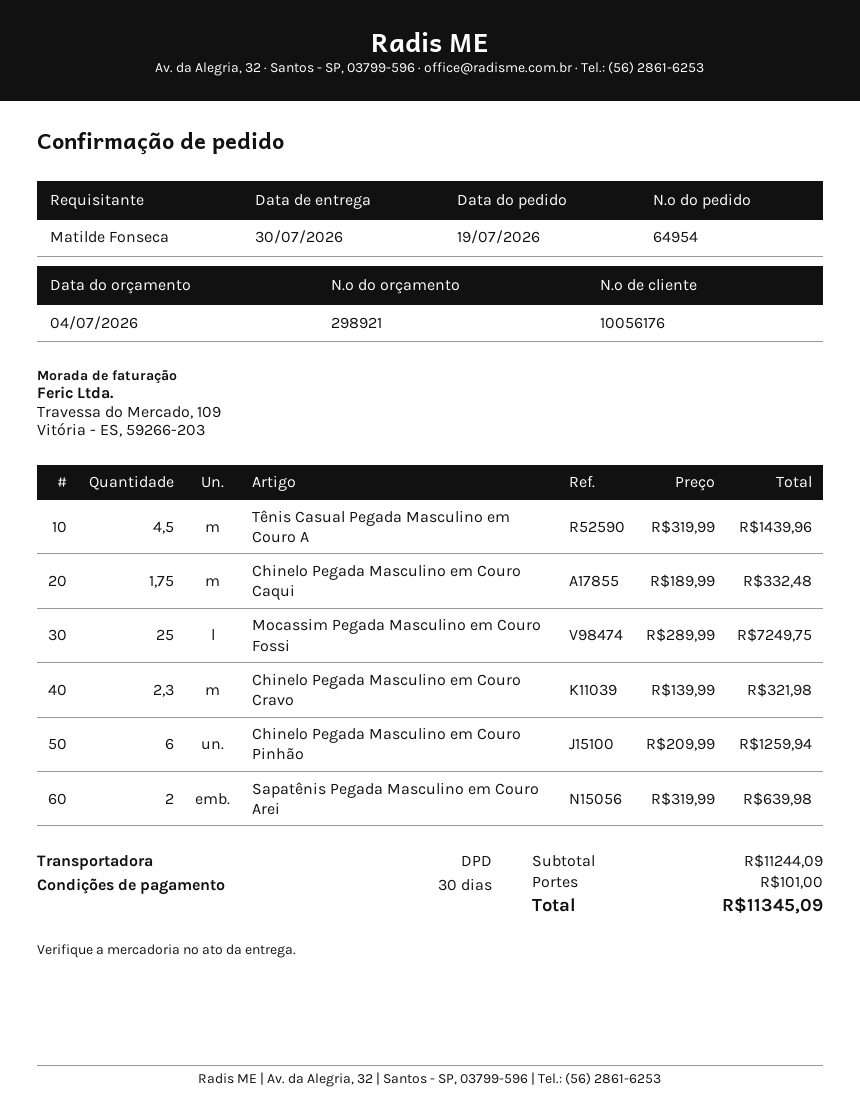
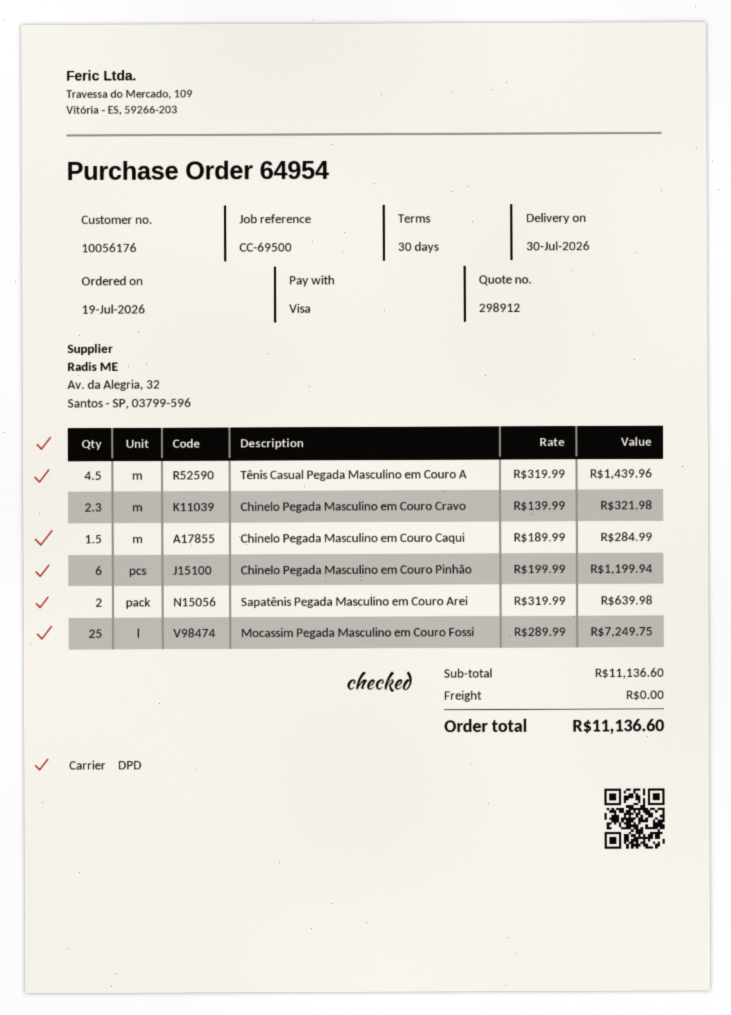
quote number: 298921 -> 298912
Chinelo Pegada Masculino em Couro Caqui: 1.75 x 189.99 = 332.48 -> 1.5 x 189.99 = 284.99
Chinelo Pegada Masculino em Couro Pinhão: 6 x 209.99 = 1259.94 -> 6 x 199.99 = 1199.94
subtotal: 11244.09 -> 11136.60
shipping: 101.00 -> 0.00
total: 11345.09 -> 11136.60

